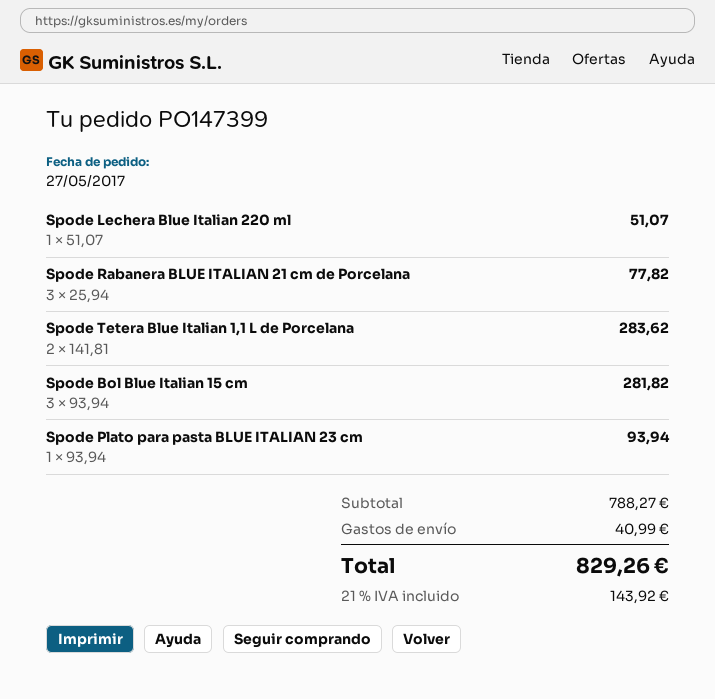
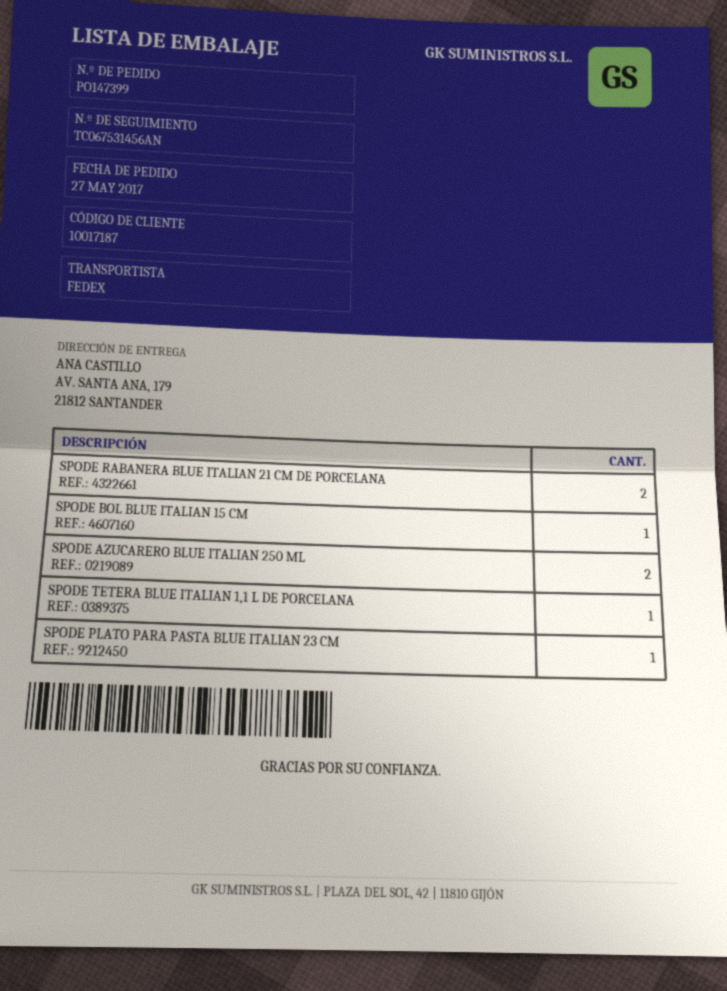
Spode Lechera Blue Italian 220 ml: 1 -> none
Spode Rabanera BLUE ITALIAN 21 cm de Porcelana: 3 -> 2
Spode Tetera Blue Italian 1,1 L de Porcelana: 2 -> 1
Spode Bol Blue Italian 15 cm: 3 -> 1
SPODE AZUCARERO BLUE ITALIAN 250 ML: none -> 2

